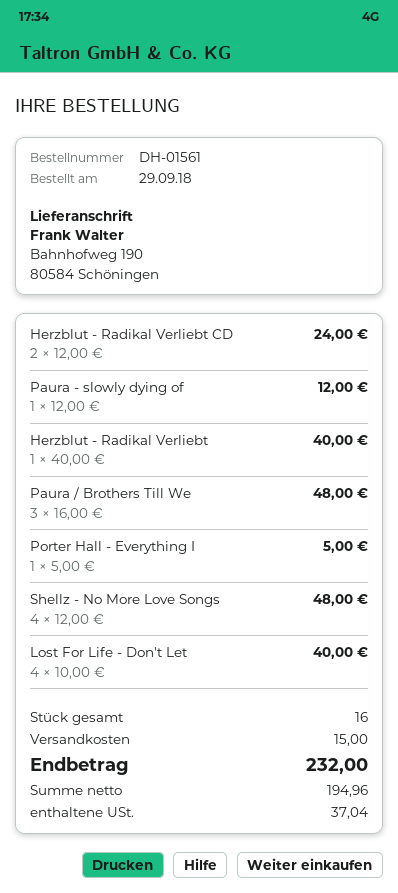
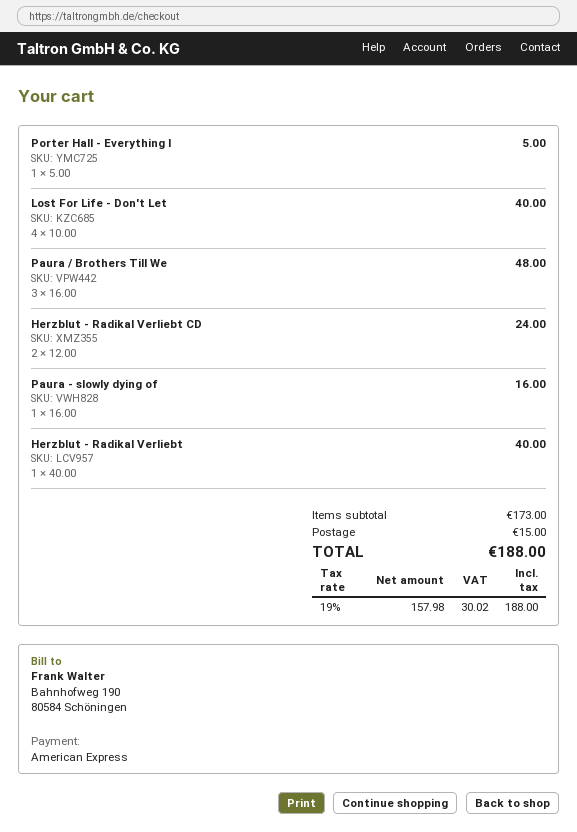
Paura - slowly dying of: 1 x 12.00 = 12.00 -> 1 x 16.00 = 16.00
Shellz - No More Love Songs: 4 x 12.00 = 48.00 -> none
net: 194.96 -> 157.98
tax: 37.04 -> 30.02
total: 232.00 -> 188.00

